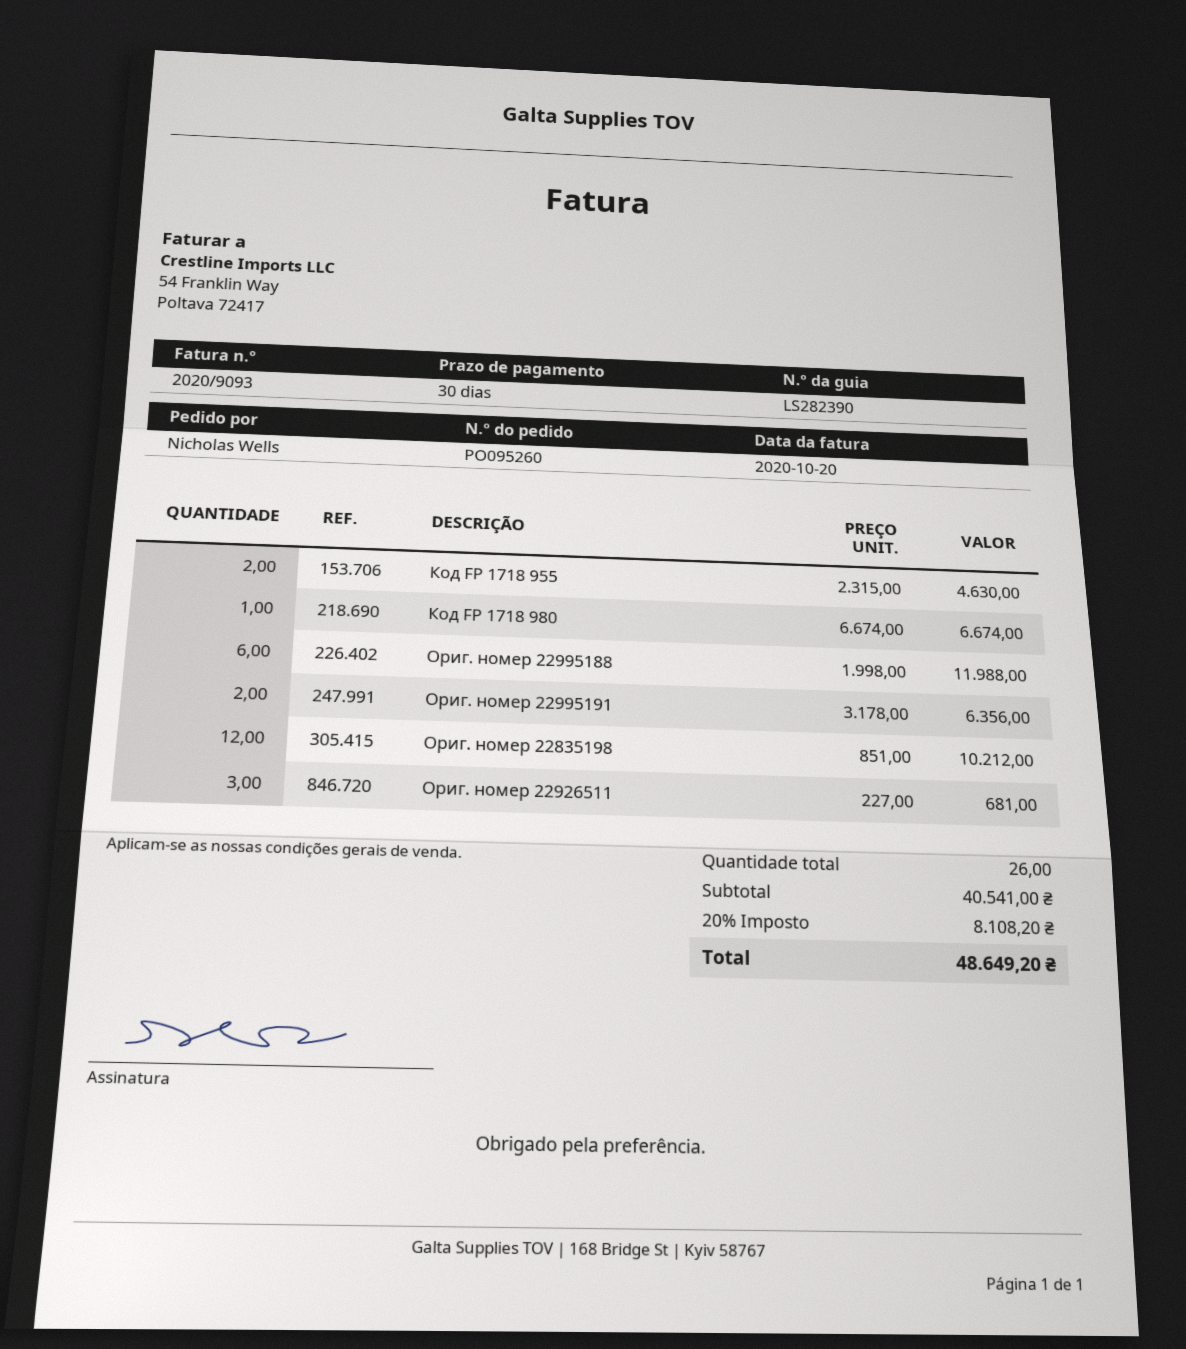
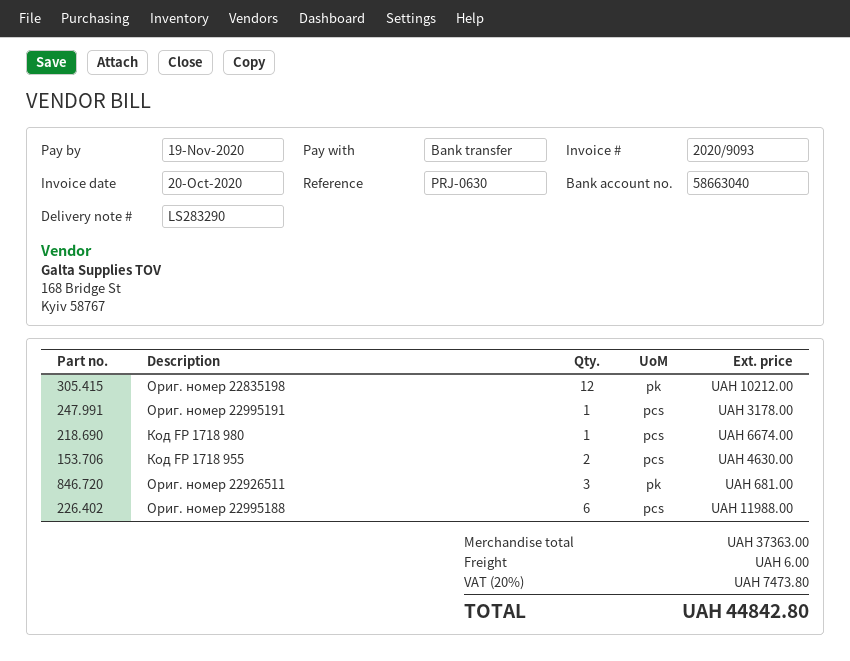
delivery note number: LS282390 -> LS283290
Ориг. номер 22995191: 2 for 6356.00 -> 1 for 3178.00
subtotal: 40541.00 -> 37363.00
shipping: none -> 6.00
tax: 20% = 8108.20 -> 20% = 7473.80
total: 48649.20 -> 44842.80

